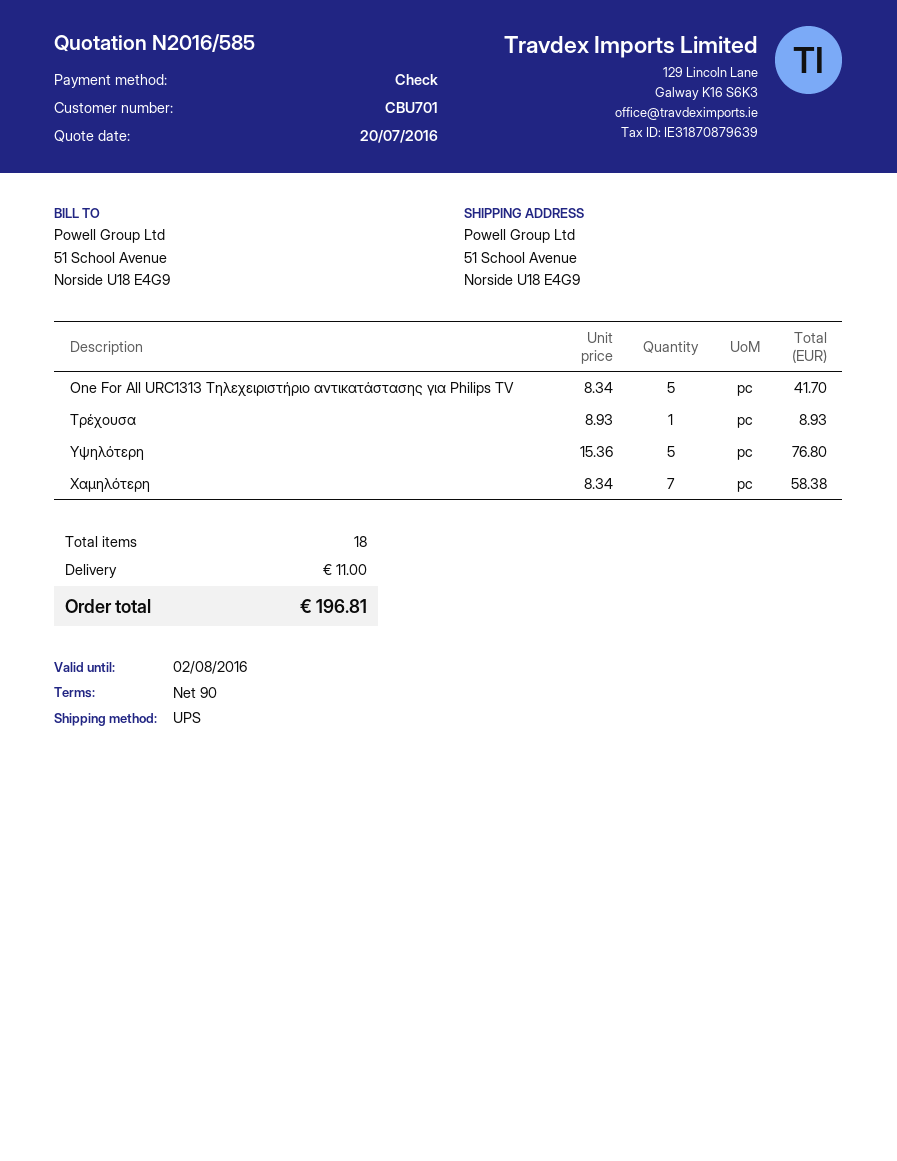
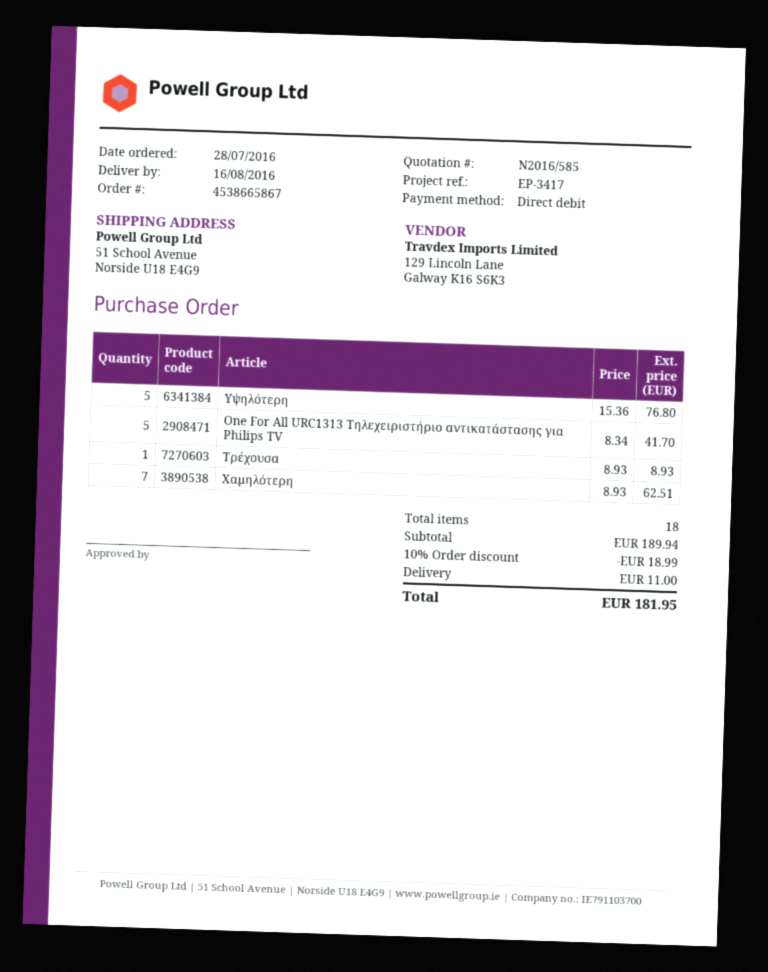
payment method: cheque -> direct debit
Χαμηλότερη: 7 x 8.34 = 58.38 -> 7 x 8.93 = 62.51
discount: none -> 10% = 18.99
total: 196.81 -> 181.95

